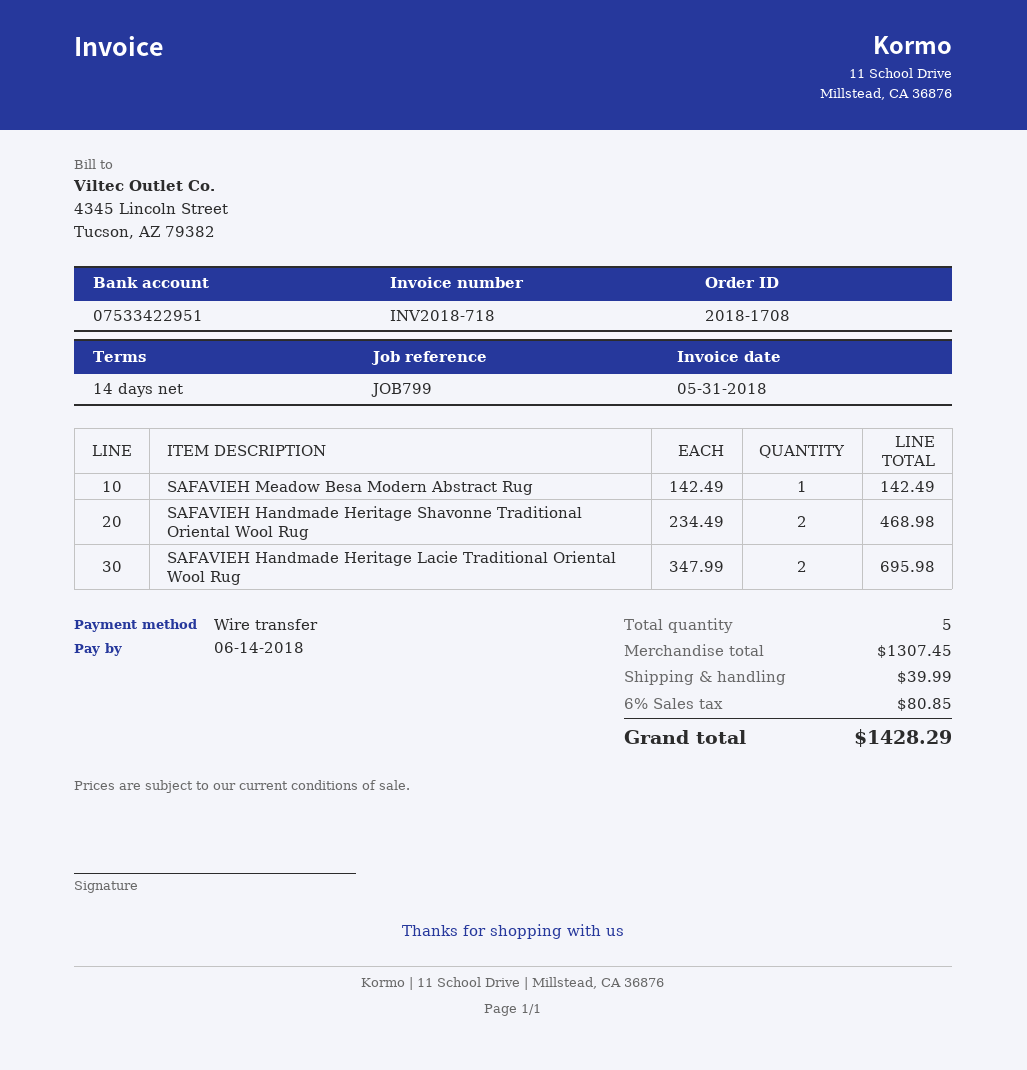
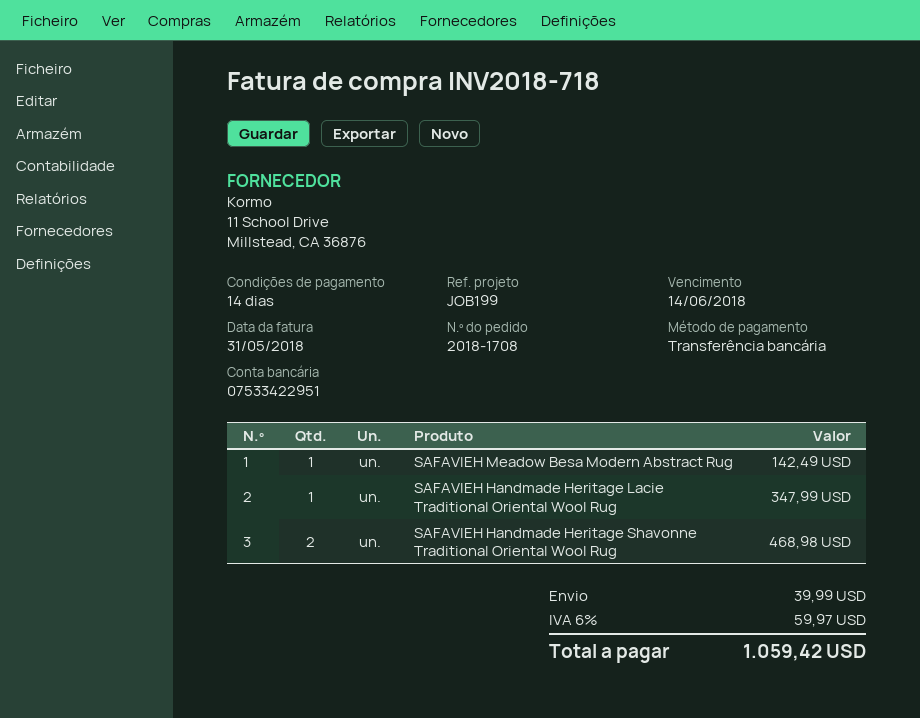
reference: JOB799 -> JOB199
SAFAVIEH Handmade Heritage Lacie Traditional Oriental Wool Rug: 2 for 695.98 -> 1 for 347.99
tax: 6% = 80.85 -> 6% = 59.97
total: 1428.29 -> 1059.42

